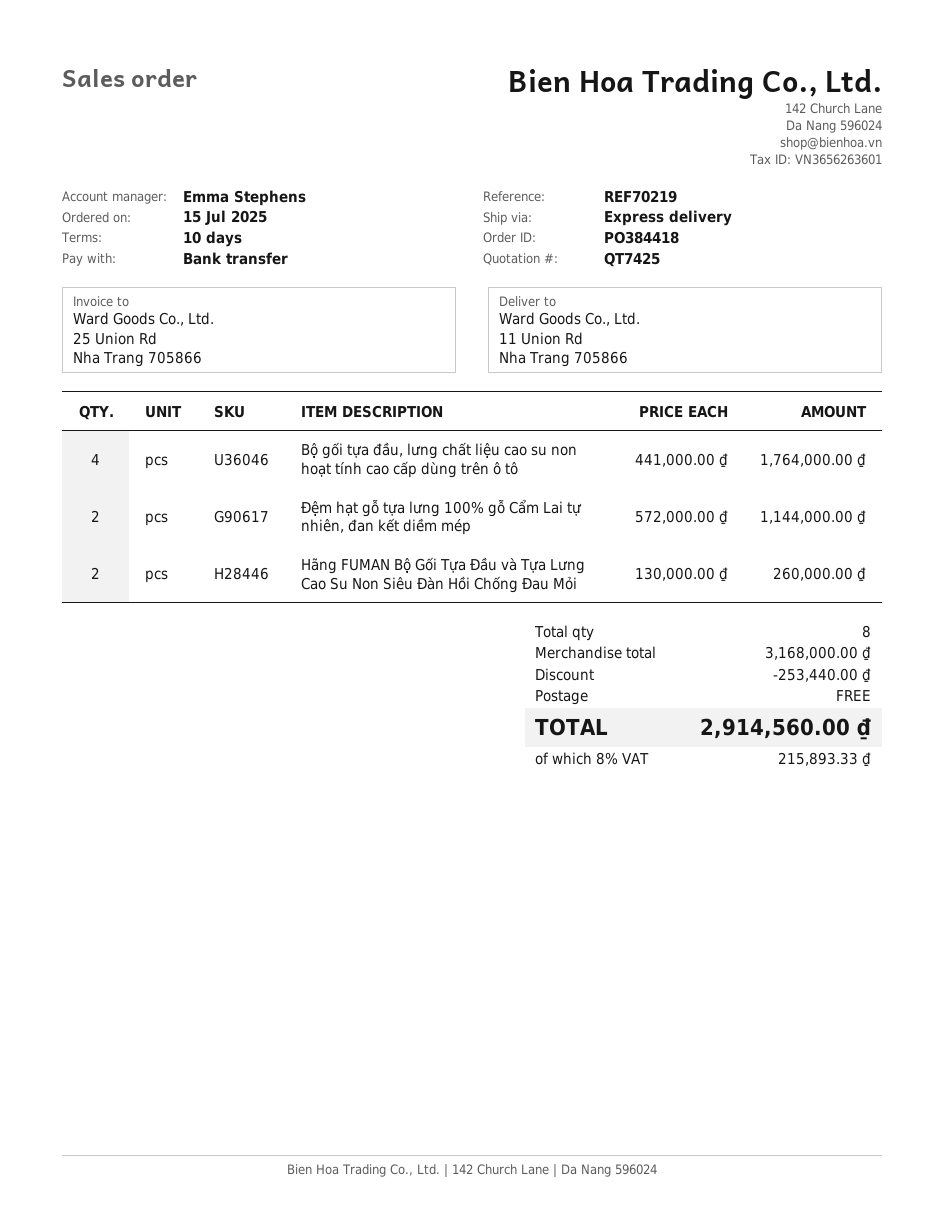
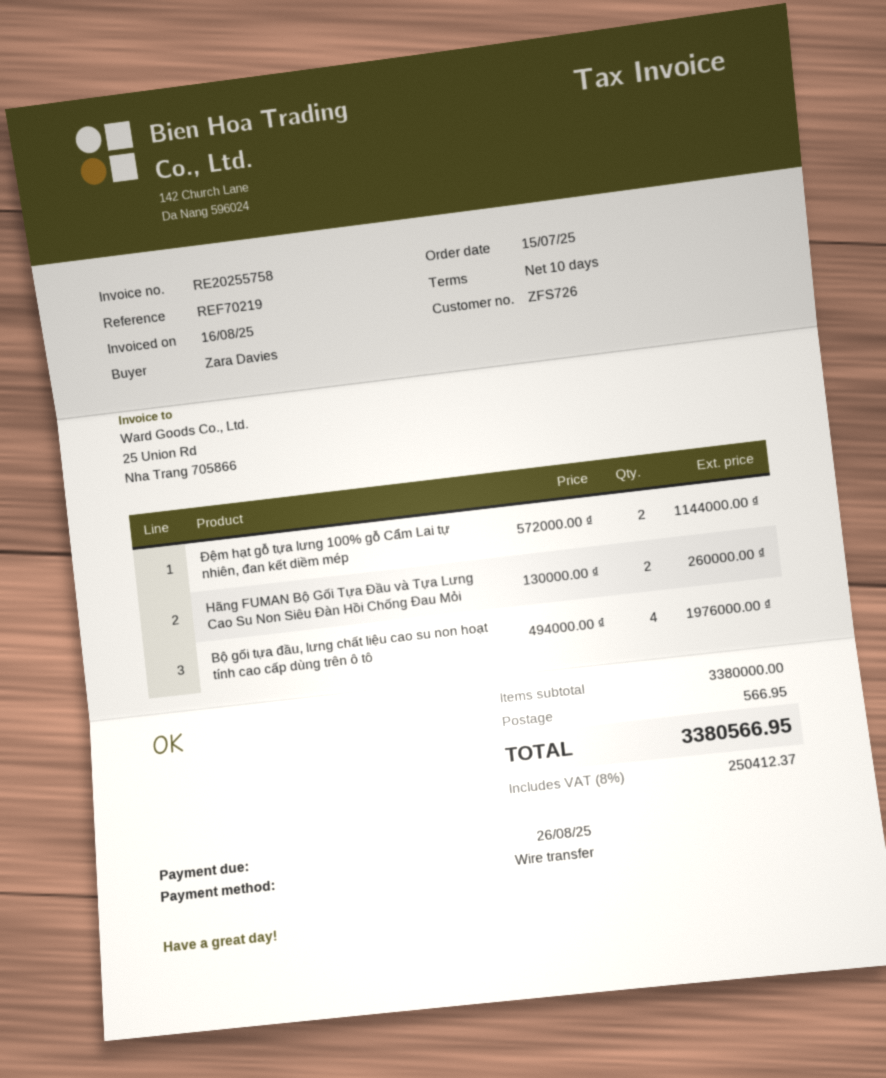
Bộ gối tựa đầu, lưng chất liệu cao su non hoạt tính cao cấp dùng trên ô tô: 4 x 441000.00 = 1764000.00 -> 4 x 494000.00 = 1976000.00
subtotal: 3168000.00 -> 3380000.00
discount: 253440.00 -> none
shipping: 0.00 -> 566.95
tax: 8% = 215893.33 -> 8% = 250412.37
total: 2914560.00 -> 3380566.95

